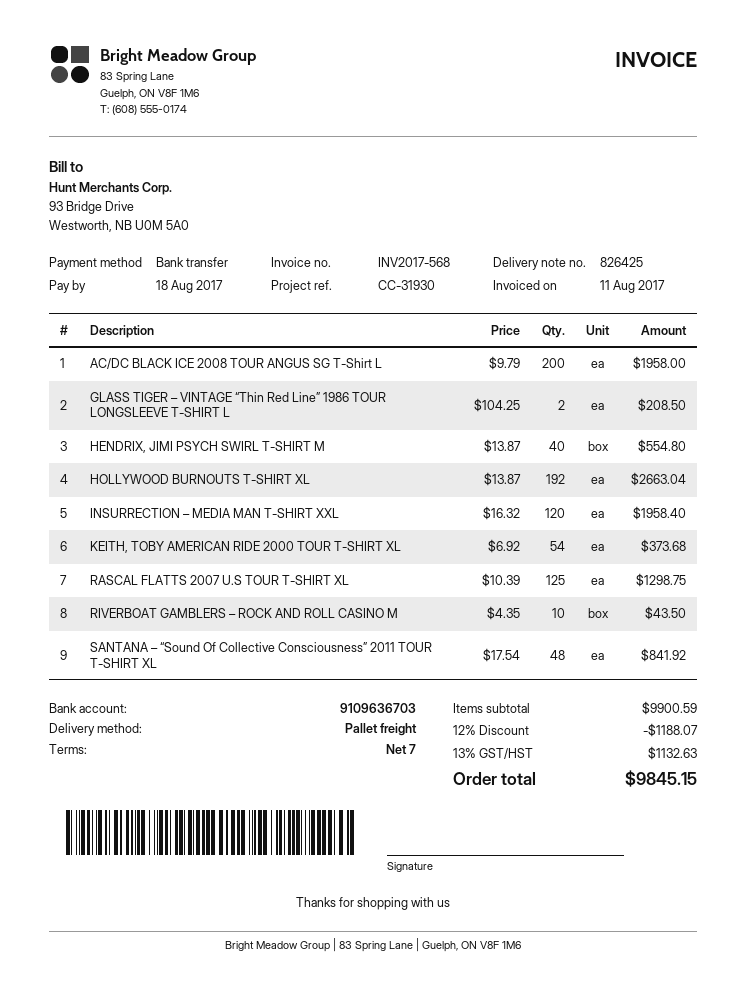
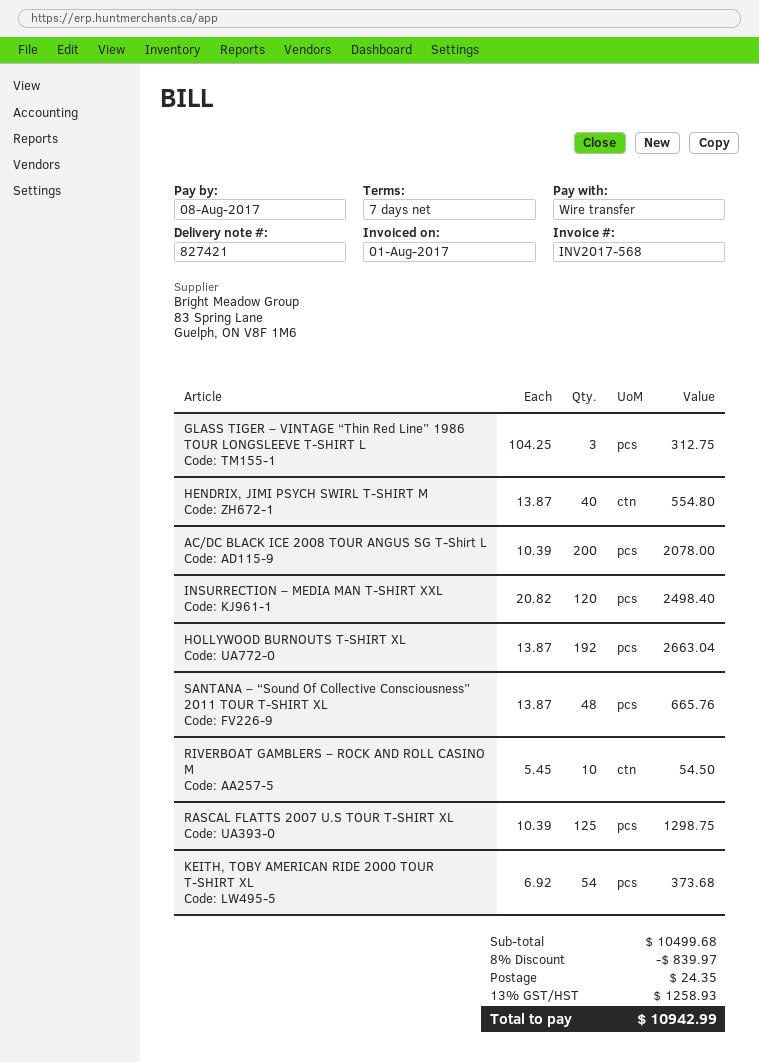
delivery note number: 826425 -> 827421
invoice date: 2017-08-11 -> 2017-08-01
due date: 2017-08-18 -> 2017-08-08
AC/DC BLACK ICE 2008 TOUR ANGUS SG T-Shirt L: 200 x 9.79 = 1958.00 -> 200 x 10.39 = 2078.00
GLASS TIGER – VINTAGE “Thin Red Line” 1986 TOUR LONGSLEEVE T-SHIRT L: 2 x 104.25 = 208.50 -> 3 x 104.25 = 312.75
INSURRECTION – MEDIA MAN T-SHIRT XXL: 120 x 16.32 = 1958.40 -> 120 x 20.82 = 2498.40
RIVERBOAT GAMBLERS – ROCK AND ROLL CASINO M: 10 x 4.35 = 43.50 -> 10 x 5.45 = 54.50
SANTANA – “Sound Of Collective Consciousness” 2011 TOUR T-SHIRT XL: 48 x 17.54 = 841.92 -> 48 x 13.87 = 665.76
subtotal: 9900.59 -> 10499.68
discount: 12% = 1188.07 -> 8% = 839.97
shipping: none -> 24.35
tax: 13% = 1132.63 -> 13% = 1258.93
total: 9845.15 -> 10942.99

